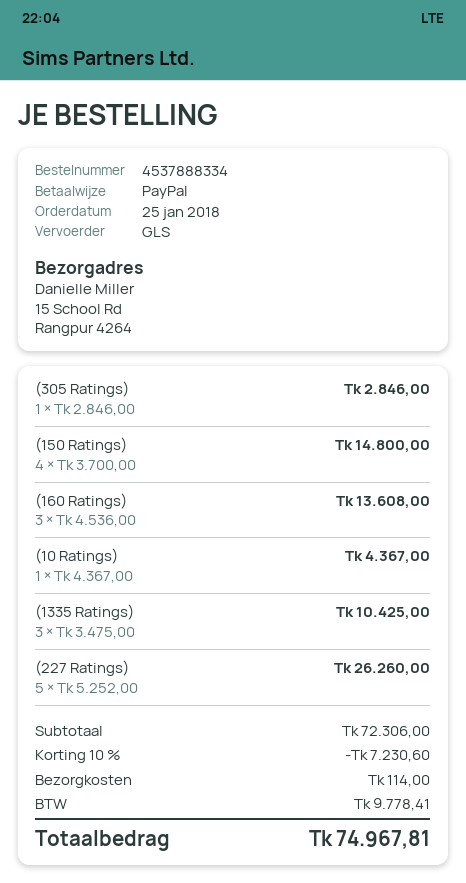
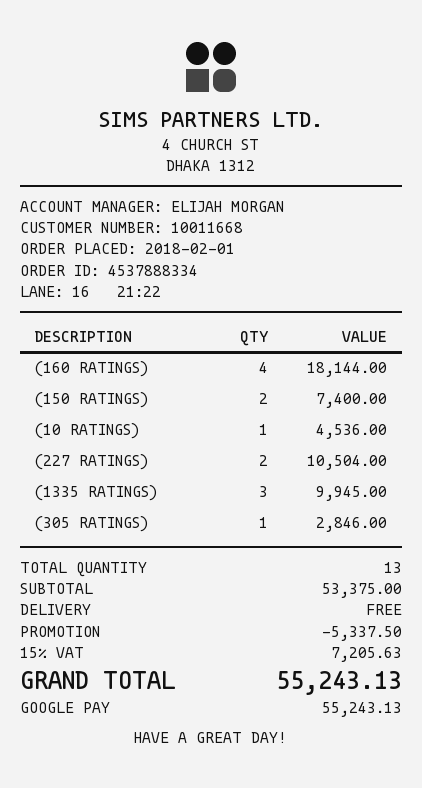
order date: 2018-01-25 -> 2018-02-01
payment method: PayPal -> Google Pay
(150 Ratings): 4 for 14800.00 -> 2 for 7400.00
(160 Ratings): 3 for 13608.00 -> 4 for 18144.00
(10 Ratings): 1 for 4367.00 -> 1 for 4536.00
(1335 Ratings): 3 for 10425.00 -> 3 for 9945.00
(227 Ratings): 5 for 26260.00 -> 2 for 10504.00
subtotal: 72306.00 -> 53375.00
discount: 7230.60 -> 5337.50
shipping: 114.00 -> 0.00
tax: 9778.41 -> 7205.63
total: 74967.81 -> 55243.13

